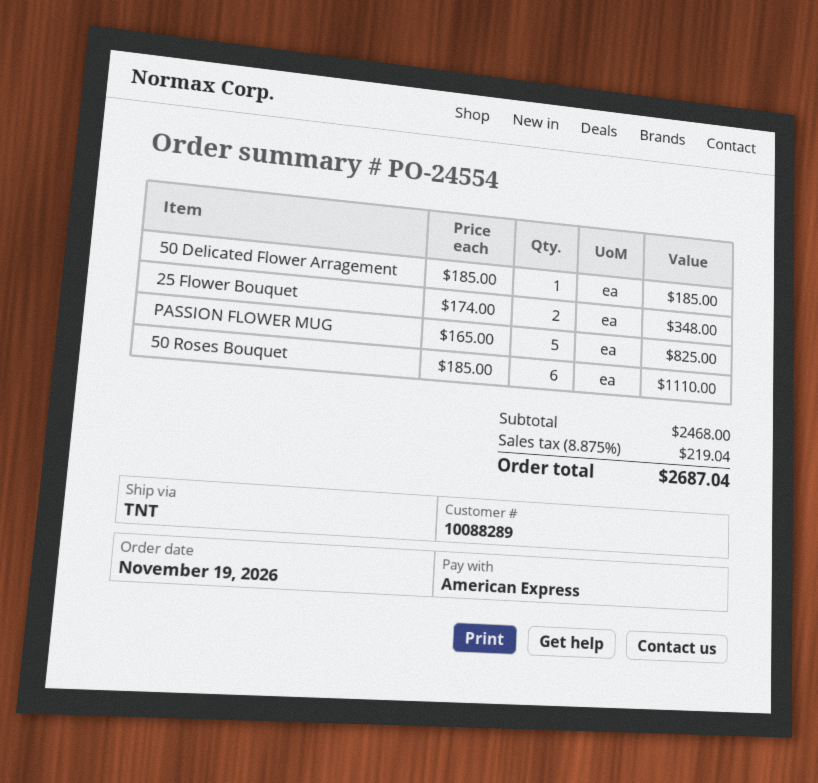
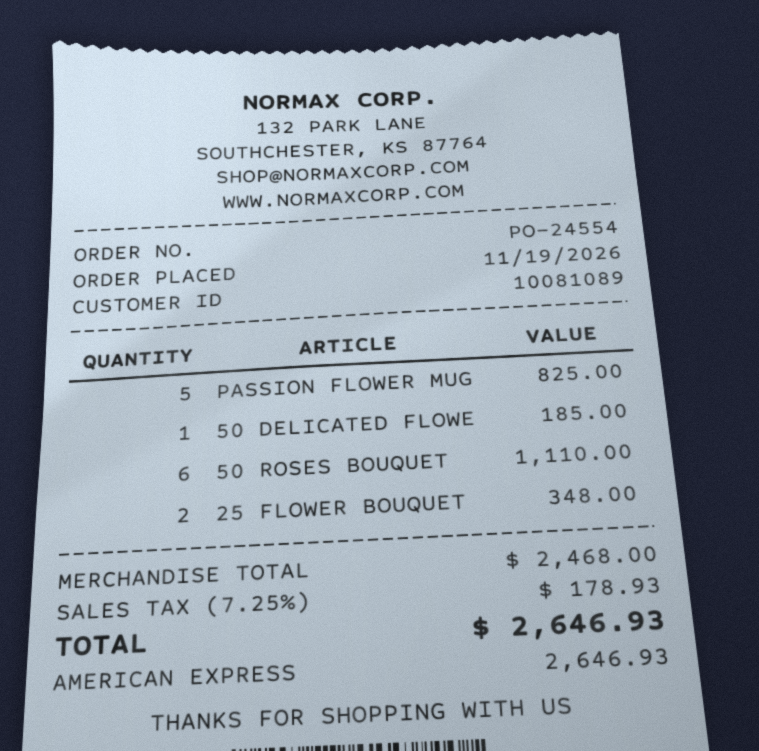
customer number: 10088289 -> 10081089
tax: 8.875% = 219.04 -> 7.25% = 178.93
total: 2687.04 -> 2646.93

